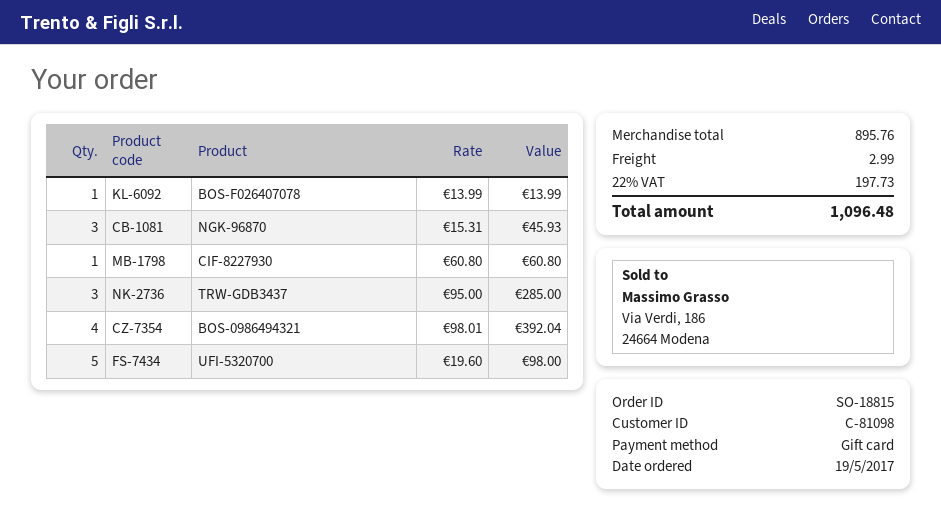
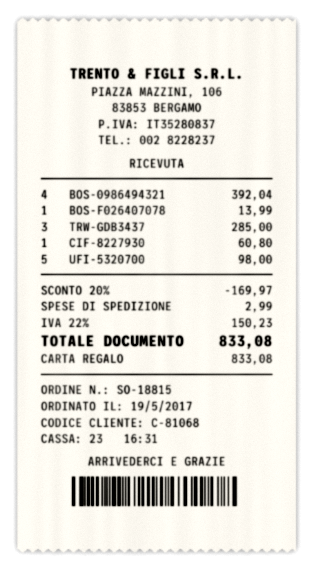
customer number: C-81098 -> C-81068
NGK-96870: 3 for 45.93 -> none
discount: none -> 20% = 169.97
tax: 22% = 197.73 -> 22% = 150.23
total: 1096.48 -> 833.08

